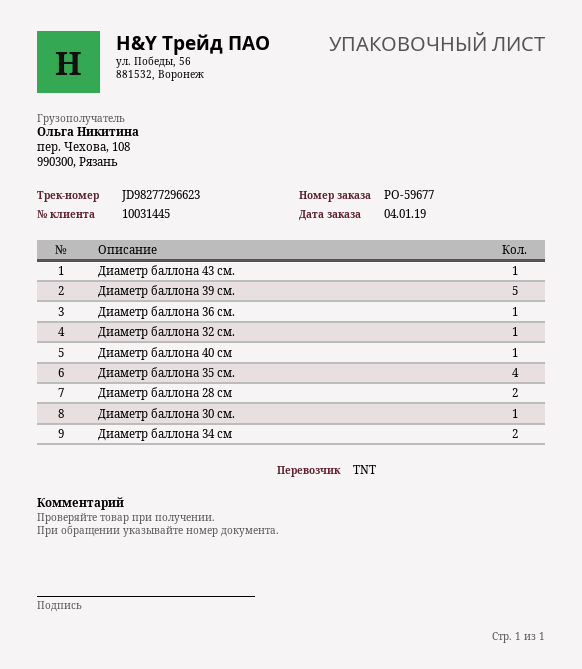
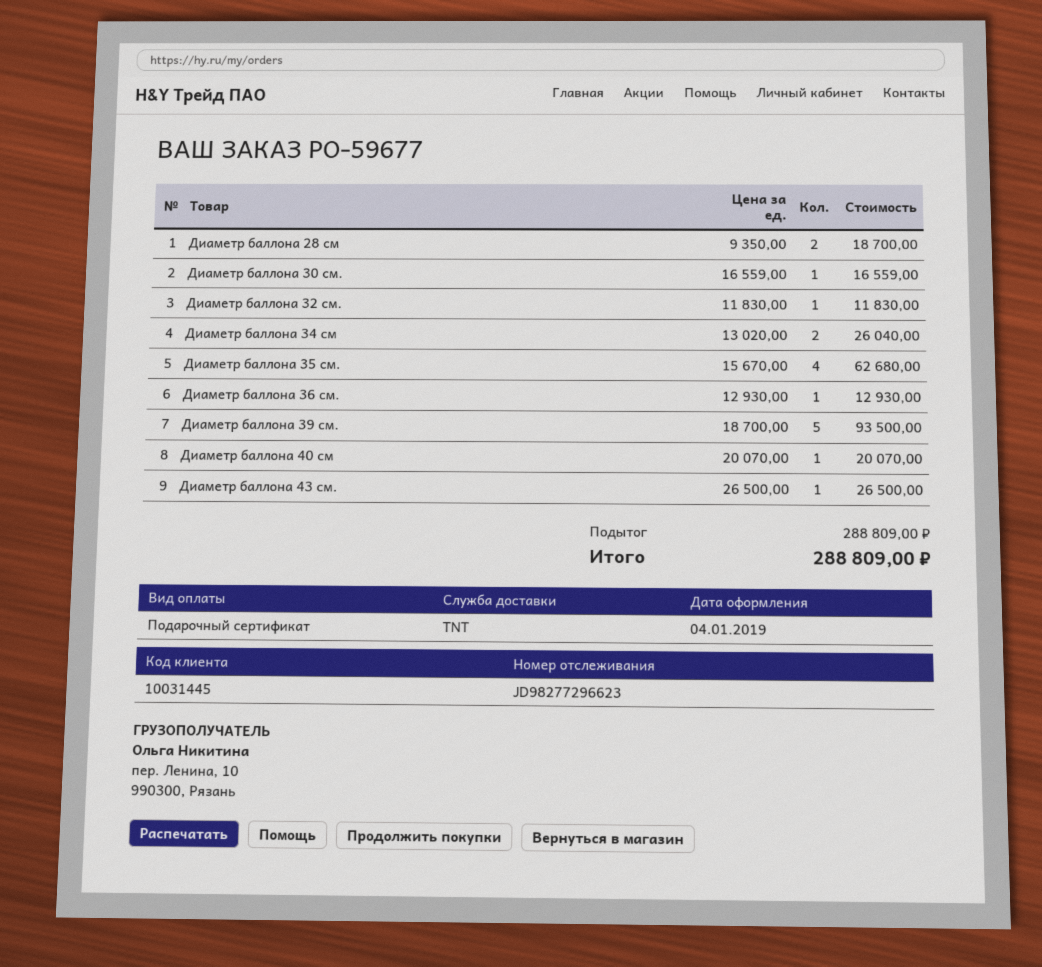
ship to: пер. Чехова, 108, 990300, Рязань -> пер. Ленина, 10, 990300, Рязань

